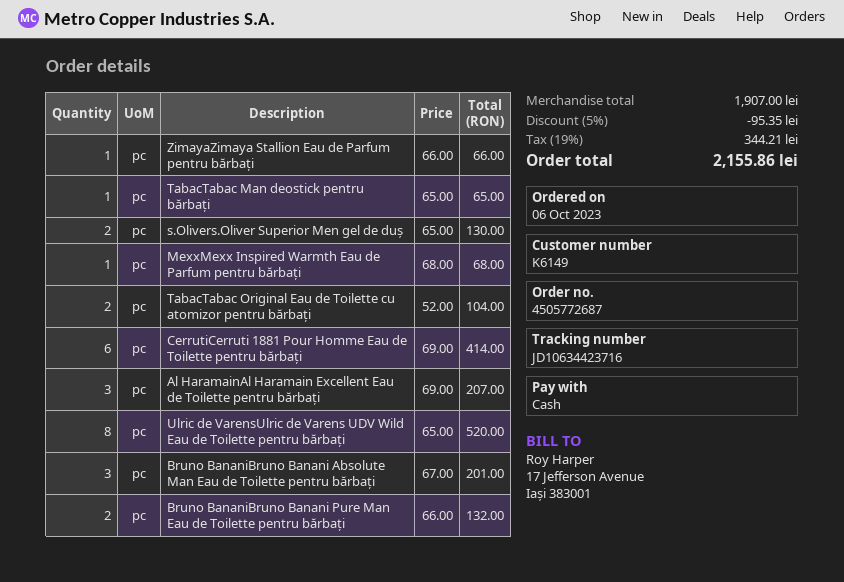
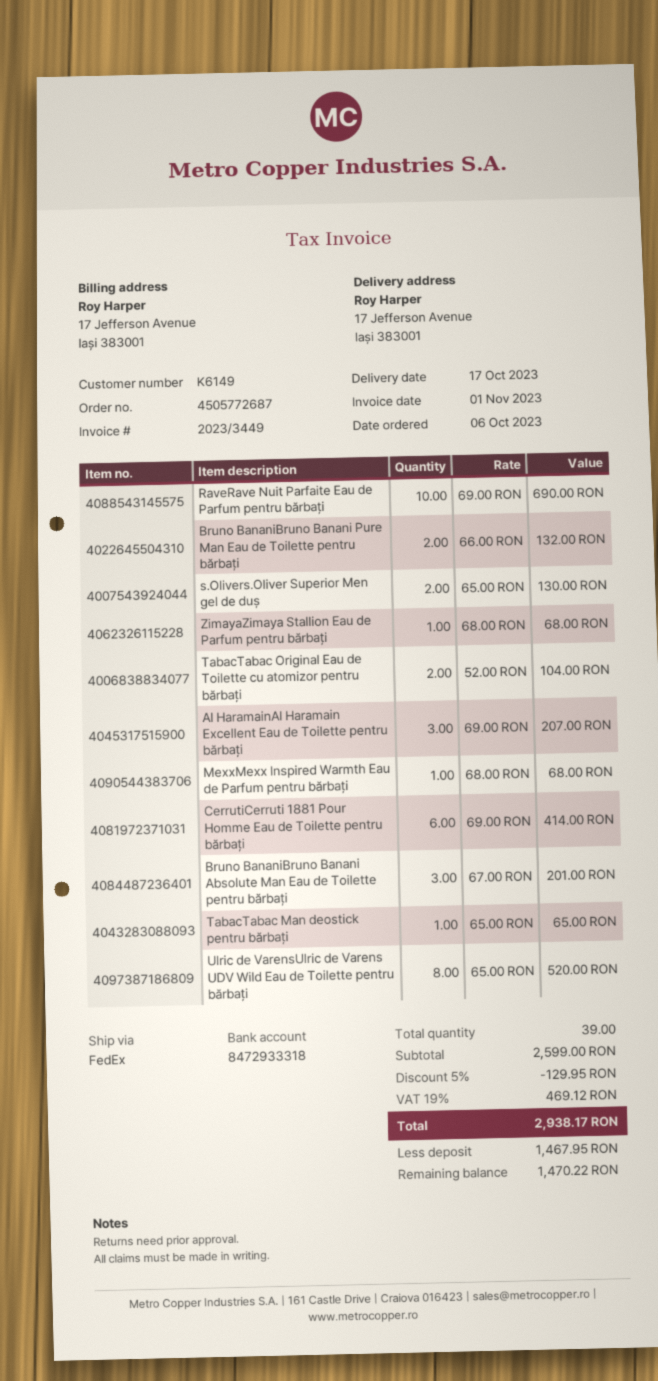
ZimayaZimaya Stallion Eau de Parfum pentru bărbați: 1 x 66.00 = 66.00 -> 1 x 68.00 = 68.00
RaveRave Nuit Parfaite Eau de Parfum pentru bărbați: none -> 10 x 69.00 = 690.00
subtotal: 1907.00 -> 2599.00
discount: 5% = 95.35 -> 5% = 129.95
tax: 19% = 344.21 -> 19% = 469.12
total: 2155.86 -> 2938.17

